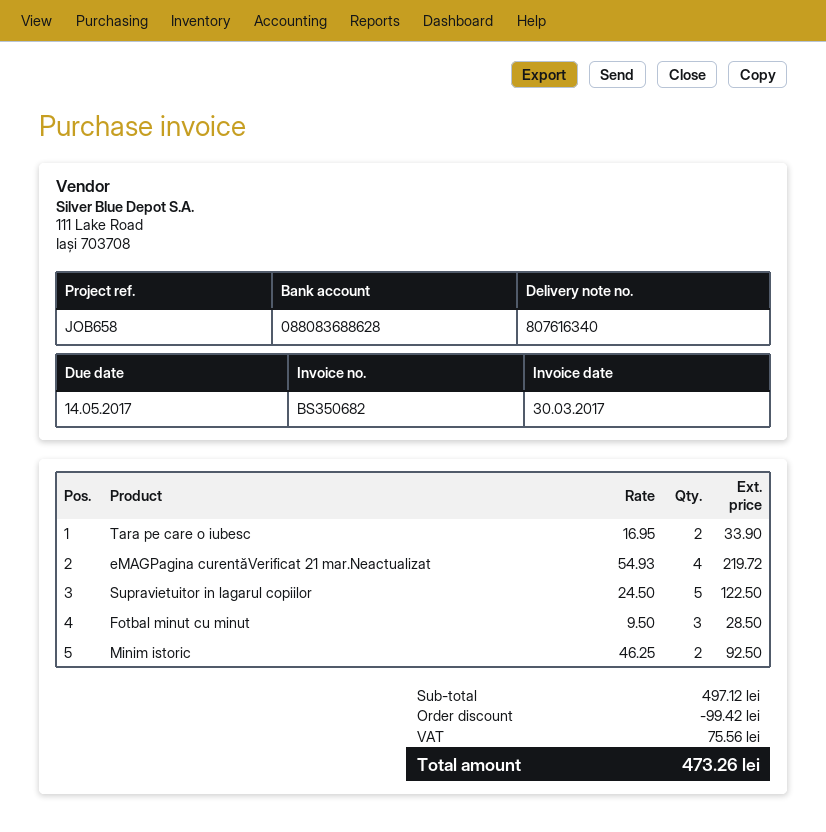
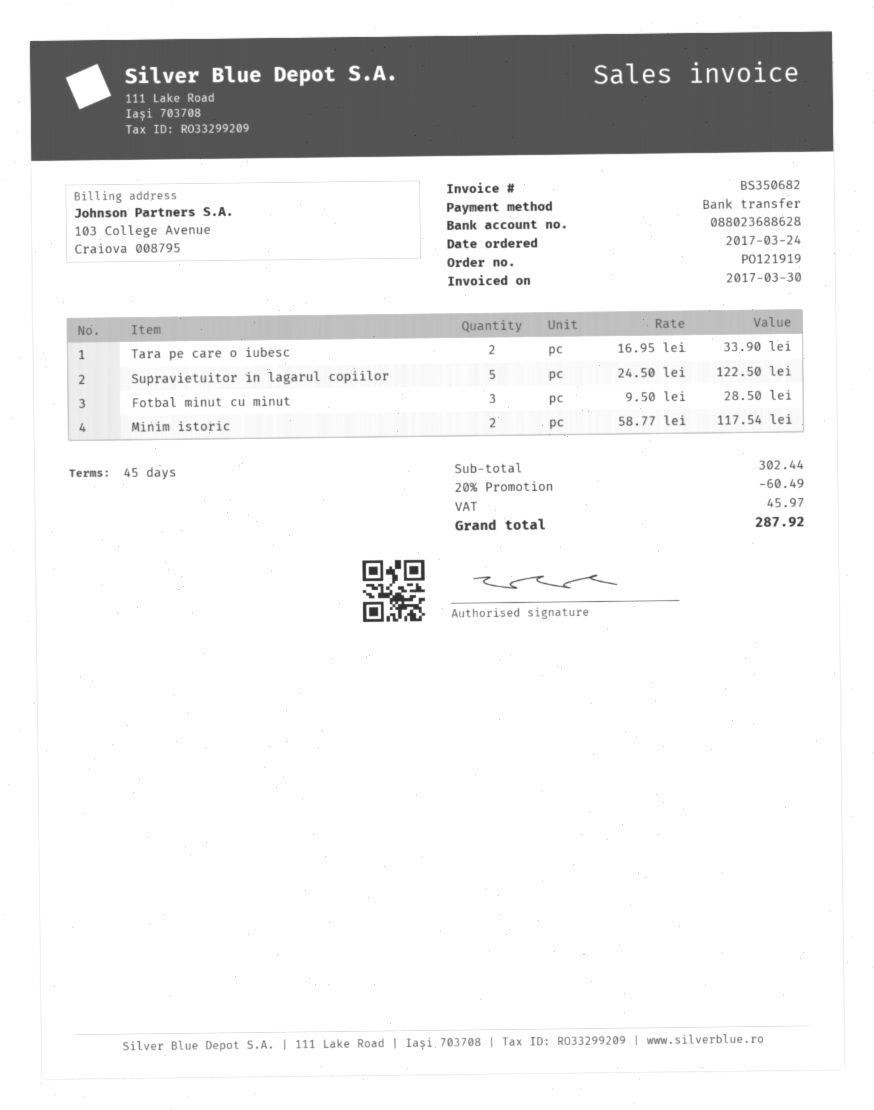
bank account: 088083688628 -> 088023688628
eMAGPagina curentăVerificat 21 mar.Neactualizat: 4 x 54.93 = 219.72 -> none
Minim istoric: 2 x 46.25 = 92.50 -> 2 x 58.77 = 117.54
subtotal: 497.12 -> 302.44
discount: 99.42 -> 60.49
tax: 75.56 -> 45.97
total: 473.26 -> 287.92

